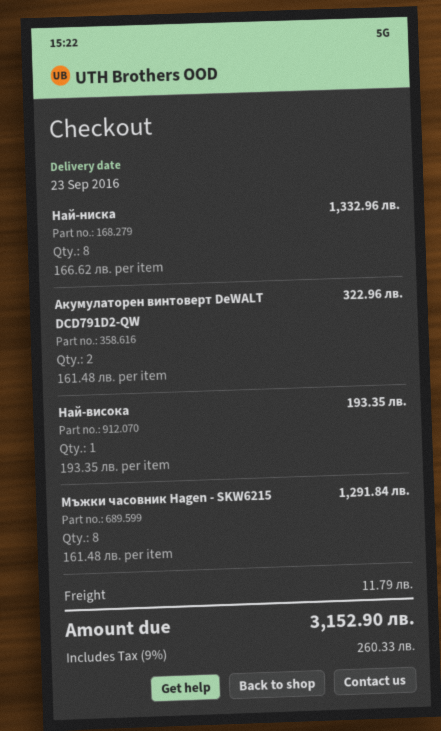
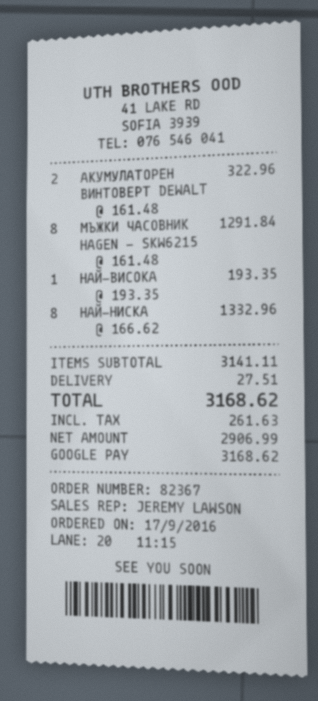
shipping: 11.79 -> 27.51
tax: 260.33 -> 261.63
total: 3152.90 -> 3168.62

